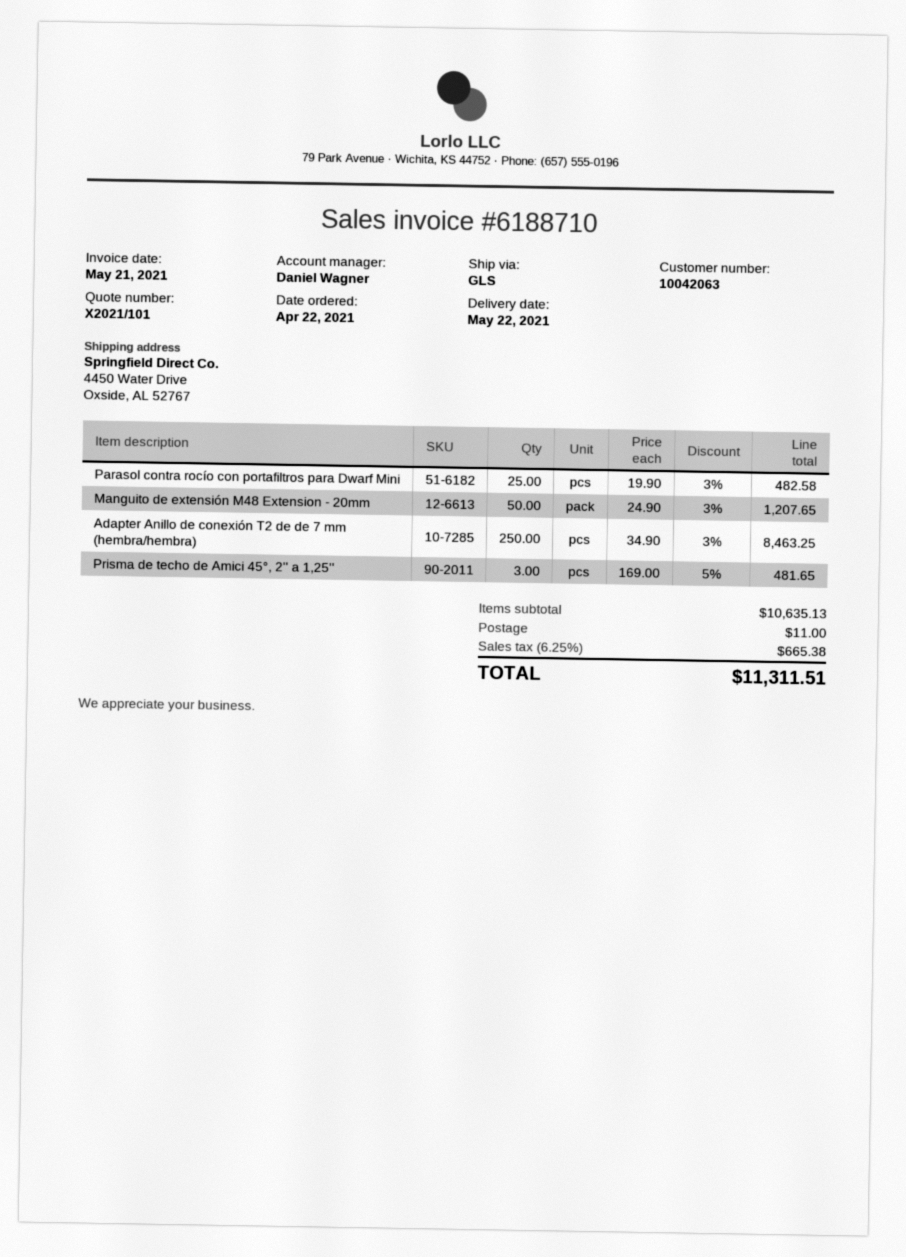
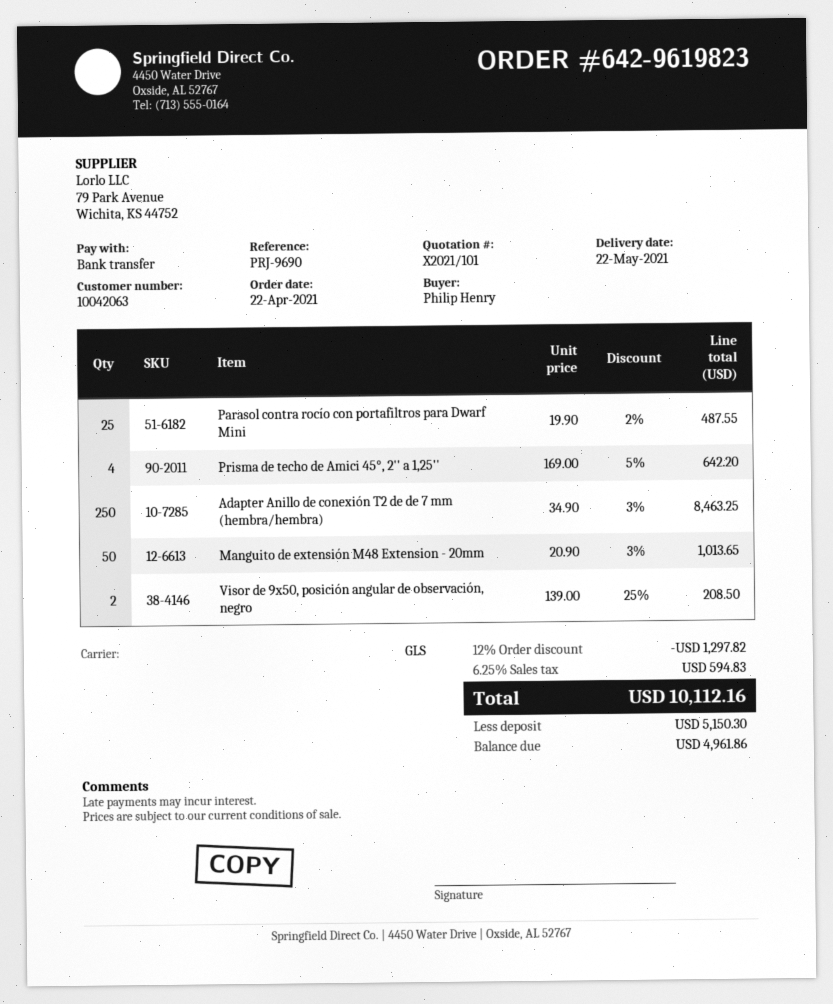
Parasol contra rocío con portafiltros para Dwarf Mini: 25 x 19.90 - 3% = 482.58 -> 25 x 19.90 - 2% = 487.55
Manguito de extensión M48 Extension - 20mm: 50 x 24.90 - 3% = 1207.65 -> 50 x 20.90 - 3% = 1013.65
Prisma de techo de Amici 45°, 2'' a 1,25'': 3 x 169.00 - 5% = 481.65 -> 4 x 169.00 - 5% = 642.20
Visor de 9x50, posición angular de observación, negro: none -> 2 x 139.00 - 25% = 208.50
discount: none -> 12% = 1297.82
shipping: 11.00 -> none
tax: 6.25% = 665.38 -> 6.25% = 594.83
total: 11311.51 -> 10112.16

